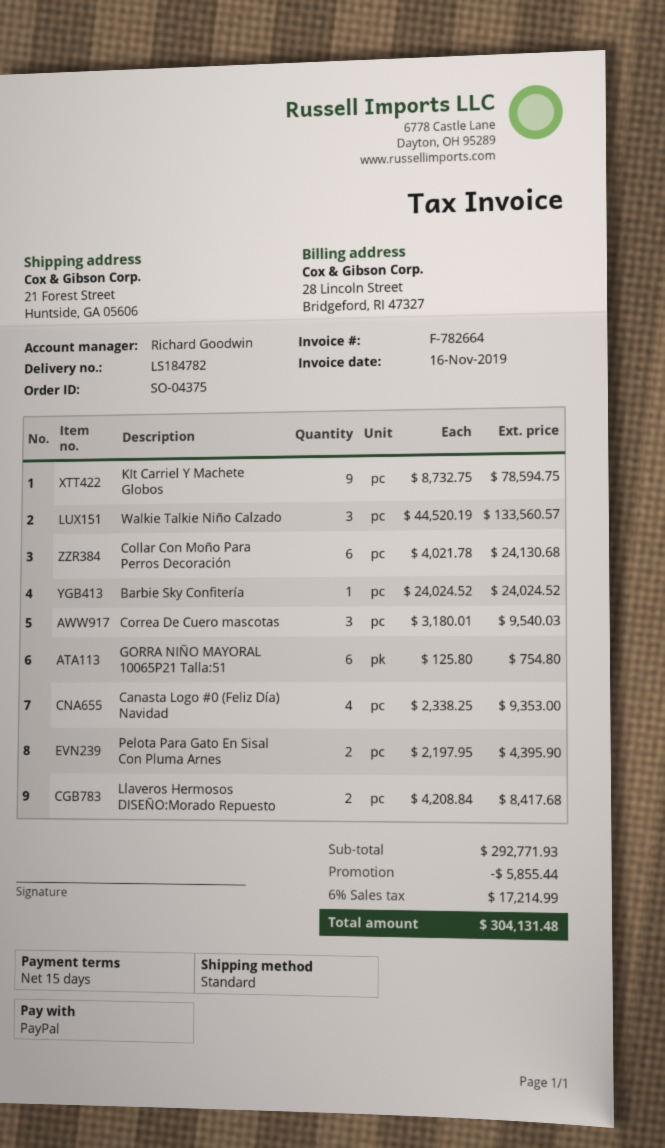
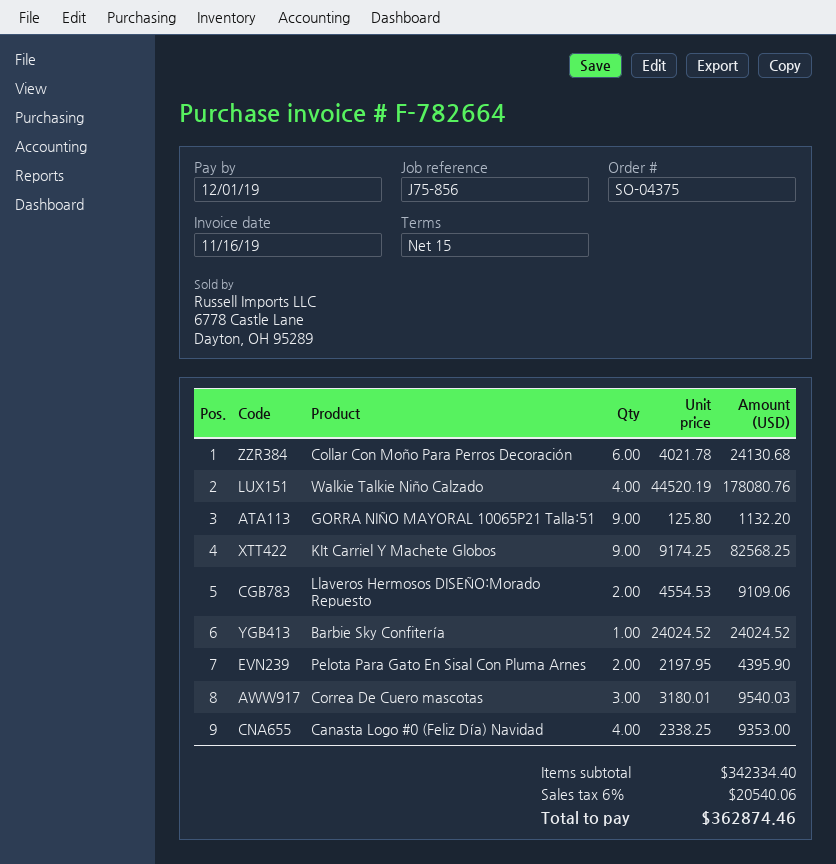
KIt Carriel Y Machete Globos: 9 x 8732.75 = 78594.75 -> 9 x 9174.25 = 82568.25
Walkie Talkie Niño Calzado: 3 x 44520.19 = 133560.57 -> 4 x 44520.19 = 178080.76
GORRA NIÑO MAYORAL 10065P21 Talla:51: 6 x 125.80 = 754.80 -> 9 x 125.80 = 1132.20
Llaveros Hermosos DISEÑO:Morado Repuesto: 2 x 4208.84 = 8417.68 -> 2 x 4554.53 = 9109.06
subtotal: 292771.93 -> 342334.40
discount: 5855.44 -> none
tax: 6% = 17214.99 -> 6% = 20540.06
total: 304131.48 -> 362874.46

